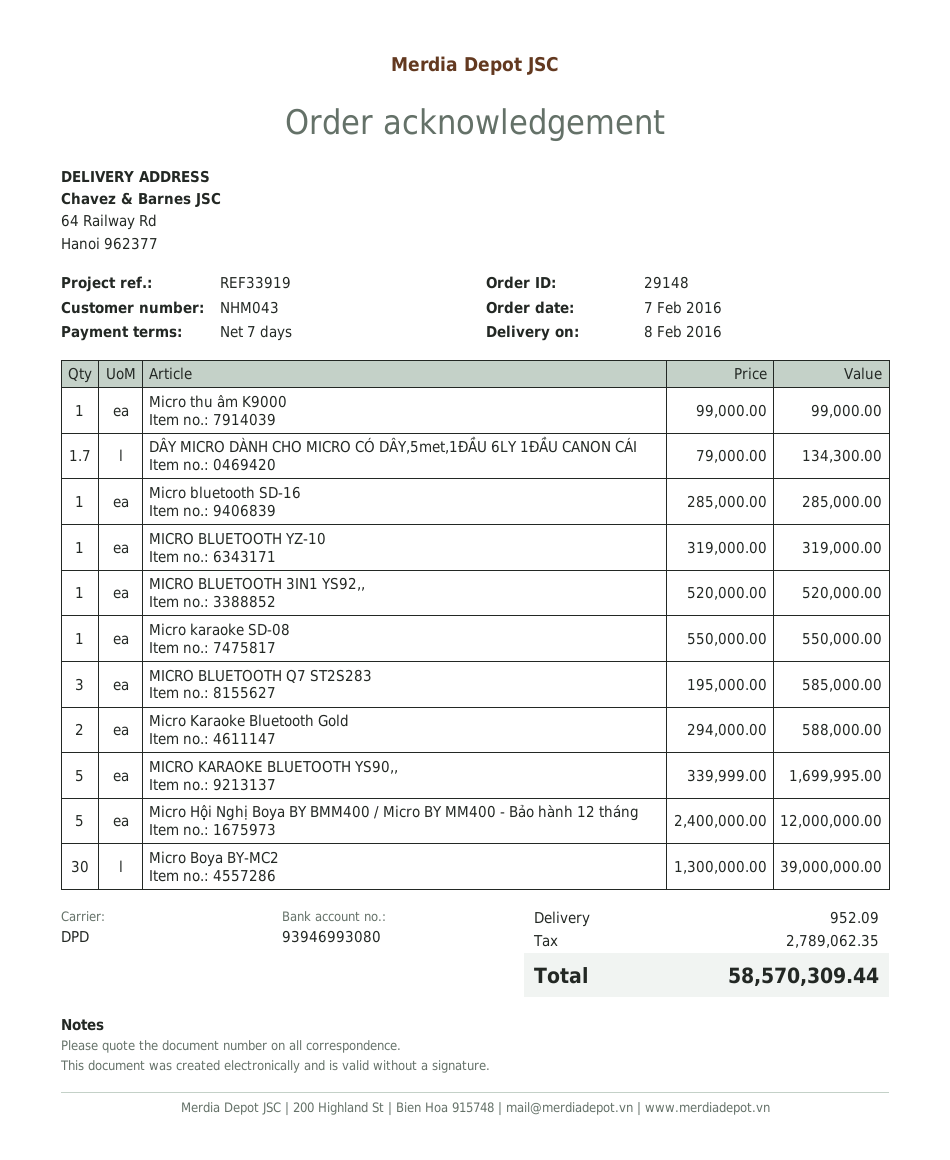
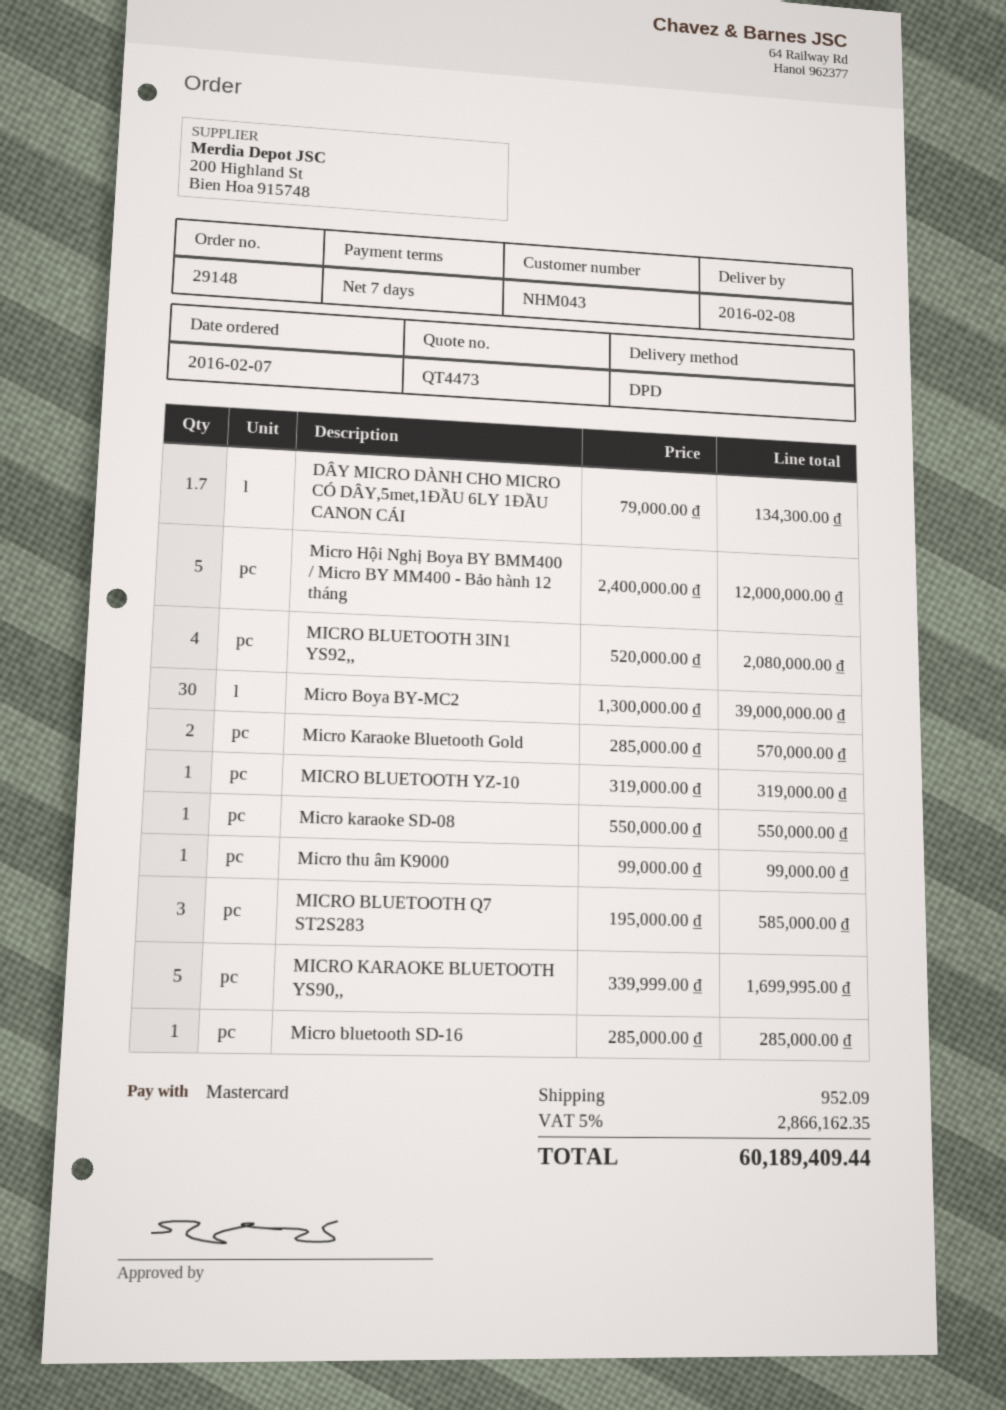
MICRO BLUETOOTH 3IN1 YS92,,: 1 x 520000.00 = 520000.00 -> 4 x 520000.00 = 2080000.00
Micro Karaoke Bluetooth Gold: 2 x 294000.00 = 588000.00 -> 2 x 285000.00 = 570000.00
tax: 2789062.35 -> 2866162.35
total: 58570309.44 -> 60189409.44

